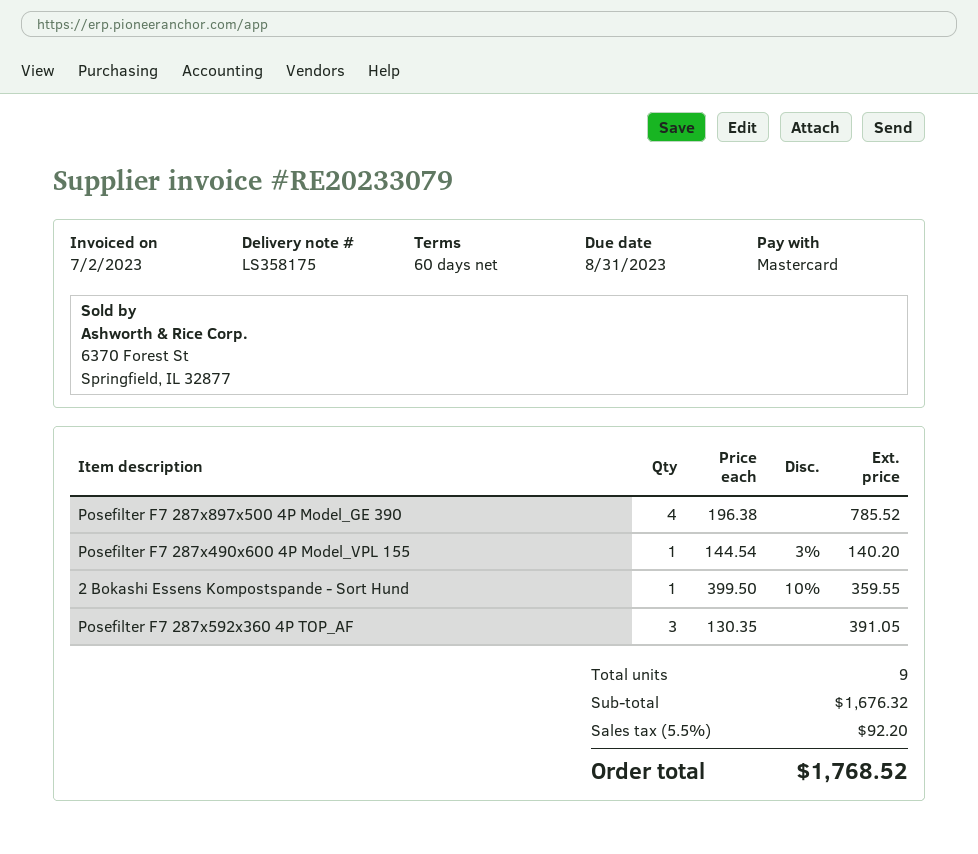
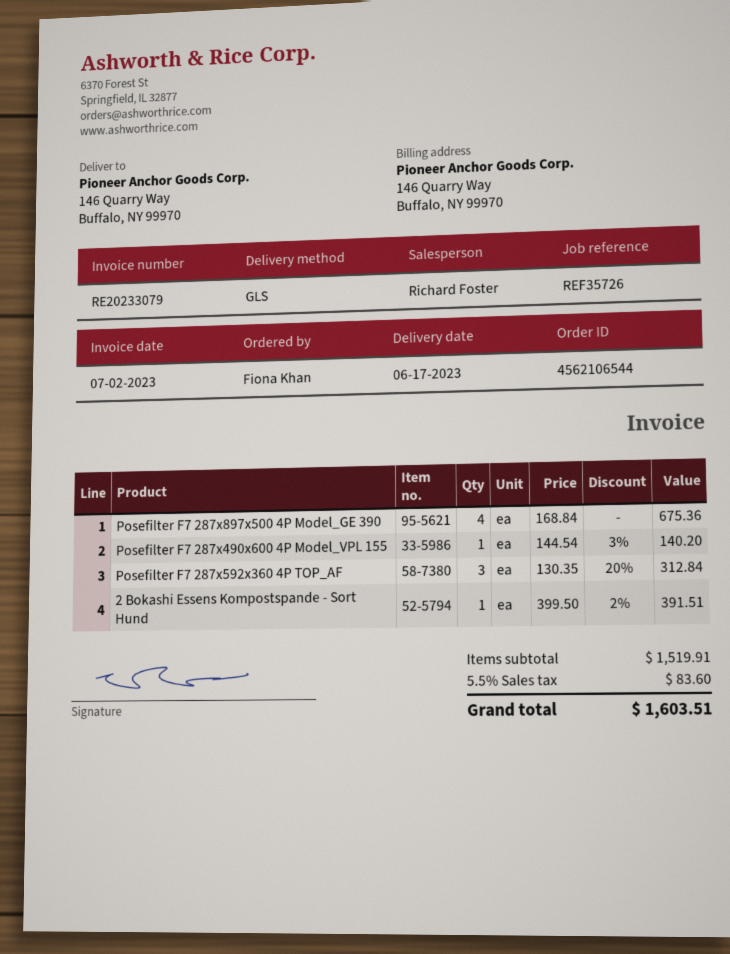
Posefilter F7 287x897x500 4P Model_GE 390: 4 x 196.38 = 785.52 -> 4 x 168.84 = 675.36
2 Bokashi Essens Kompostspande - Sort Hund: 1 x 399.50 - 10% = 359.55 -> 1 x 399.50 - 2% = 391.51
Posefilter F7 287x592x360 4P TOP_AF: 3 x 130.35 = 391.05 -> 3 x 130.35 - 20% = 312.84
subtotal: 1676.32 -> 1519.91
tax: 5.5% = 92.20 -> 5.5% = 83.60
total: 1768.52 -> 1603.51

